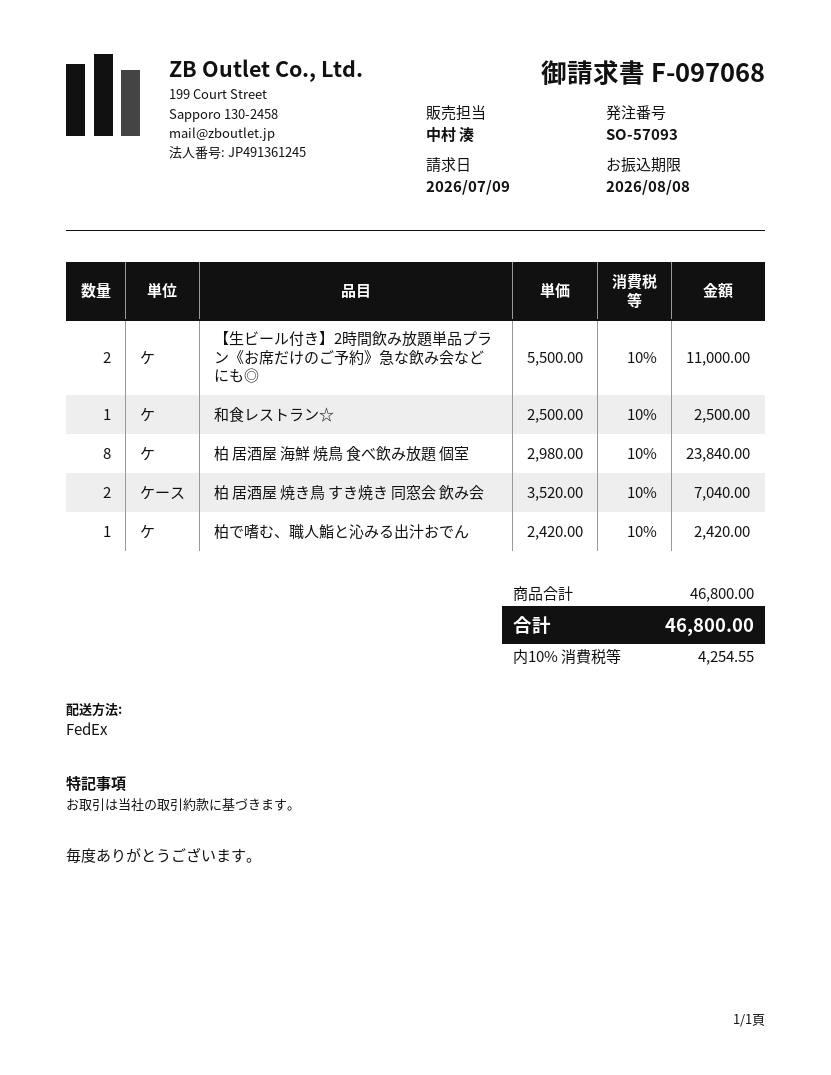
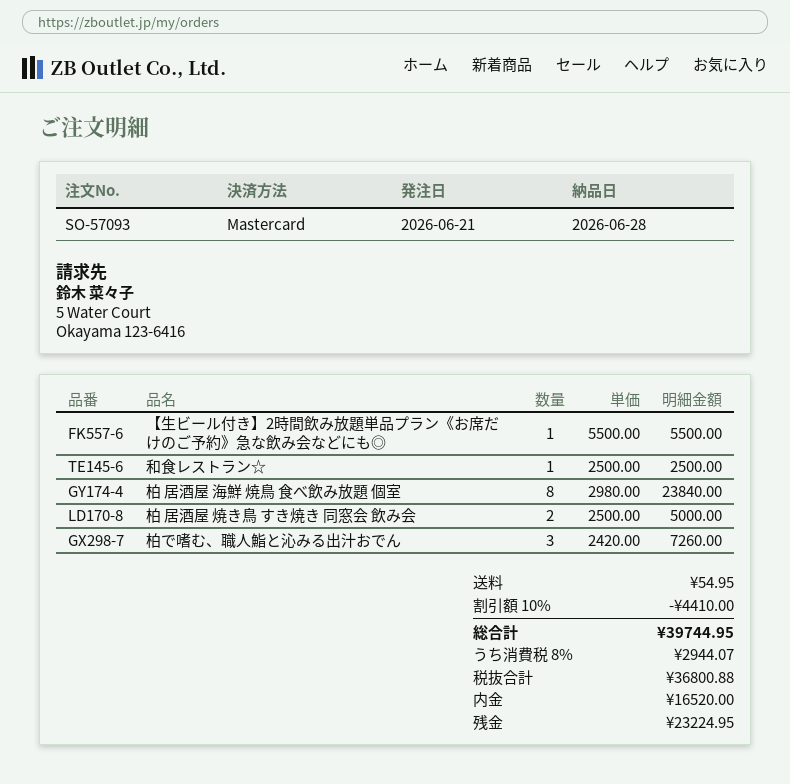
【生ビール付き】2時間飲み放題単品プラン《お席だけのご予約》急な飲み会などにも◎: 2 x 5500.00 = 11000.00 -> 1 x 5500.00 = 5500.00
柏 居酒屋 焼き鳥 すき焼き 同窓会 飲み会: 2 x 3520.00 = 7040.00 -> 2 x 2500.00 = 5000.00
柏で嗜む、職人鮨と沁みる出汁おでん: 1 x 2420.00 = 2420.00 -> 3 x 2420.00 = 7260.00
discount: none -> 10% = 4410.00
shipping: none -> 54.95
tax: 10% = 4254.55 -> 8% = 2944.07
total: 46800.00 -> 39744.95

